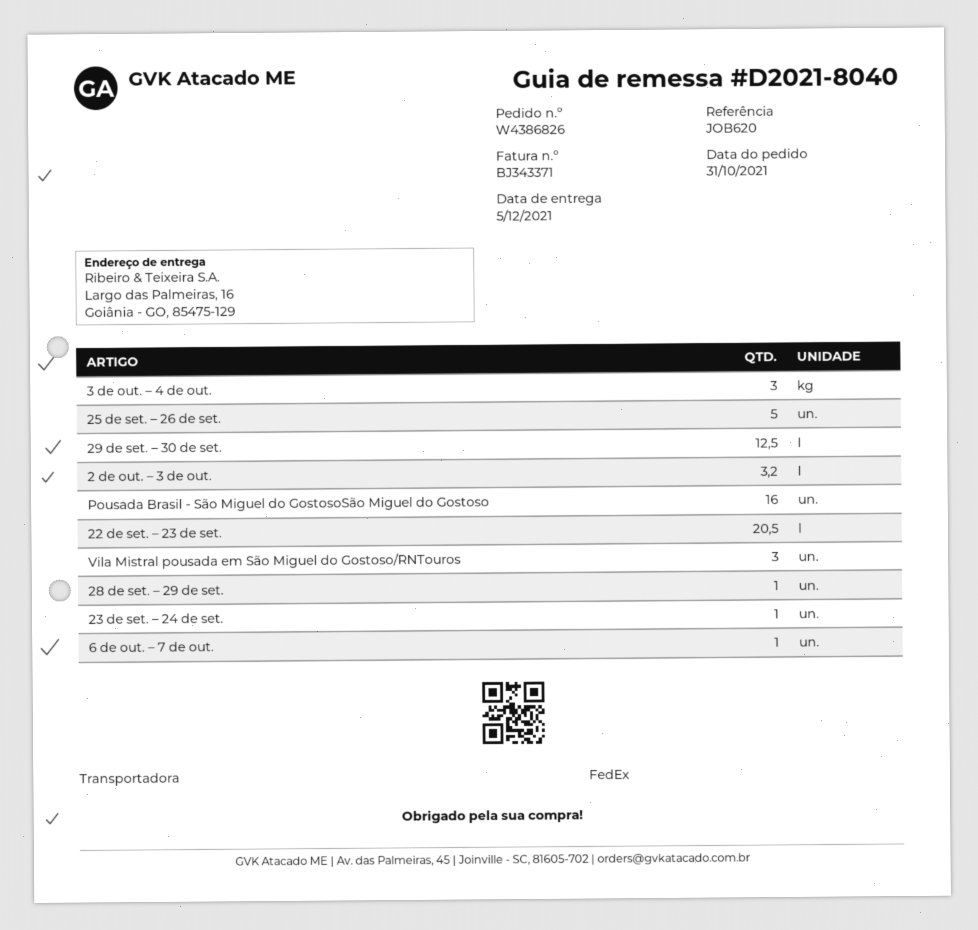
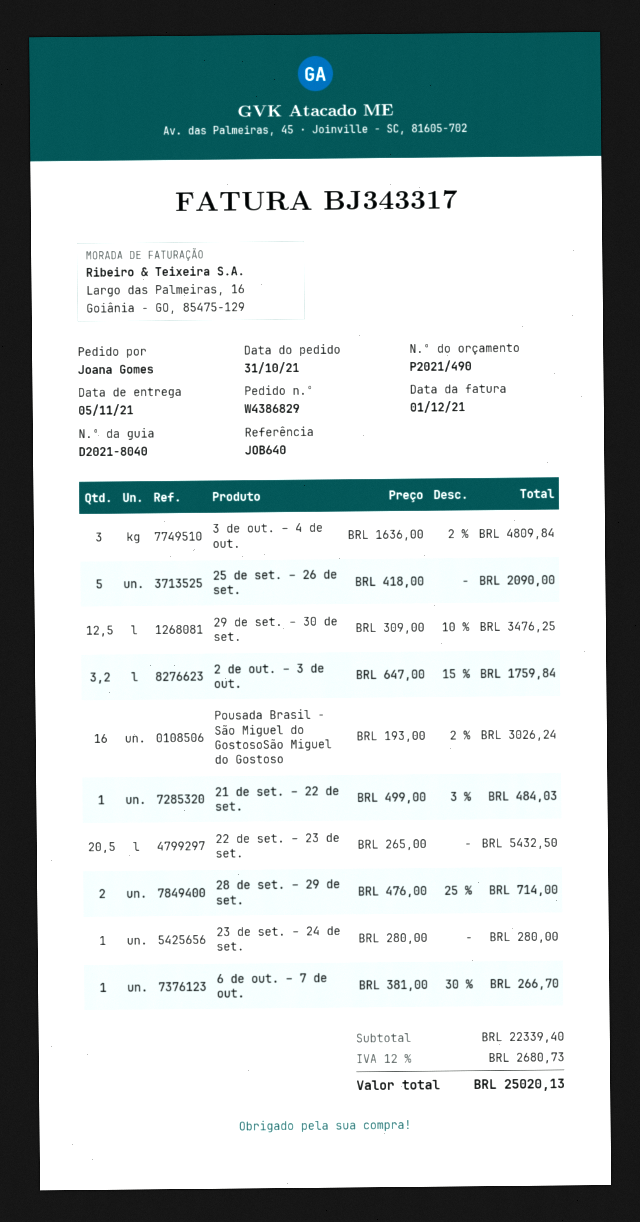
order number: W4386826 -> W4386829
delivery date: 2021-12-05 -> 2021-11-05
invoice number: BJ343371 -> BJ343317
reference: JOB620 -> JOB640
Vila Mistral pousada em São Miguel do Gostoso/RNTouros: 3 -> none
28 de set. – 29 de set.: 1 -> 2
21 de set. – 22 de set.: none -> 1

